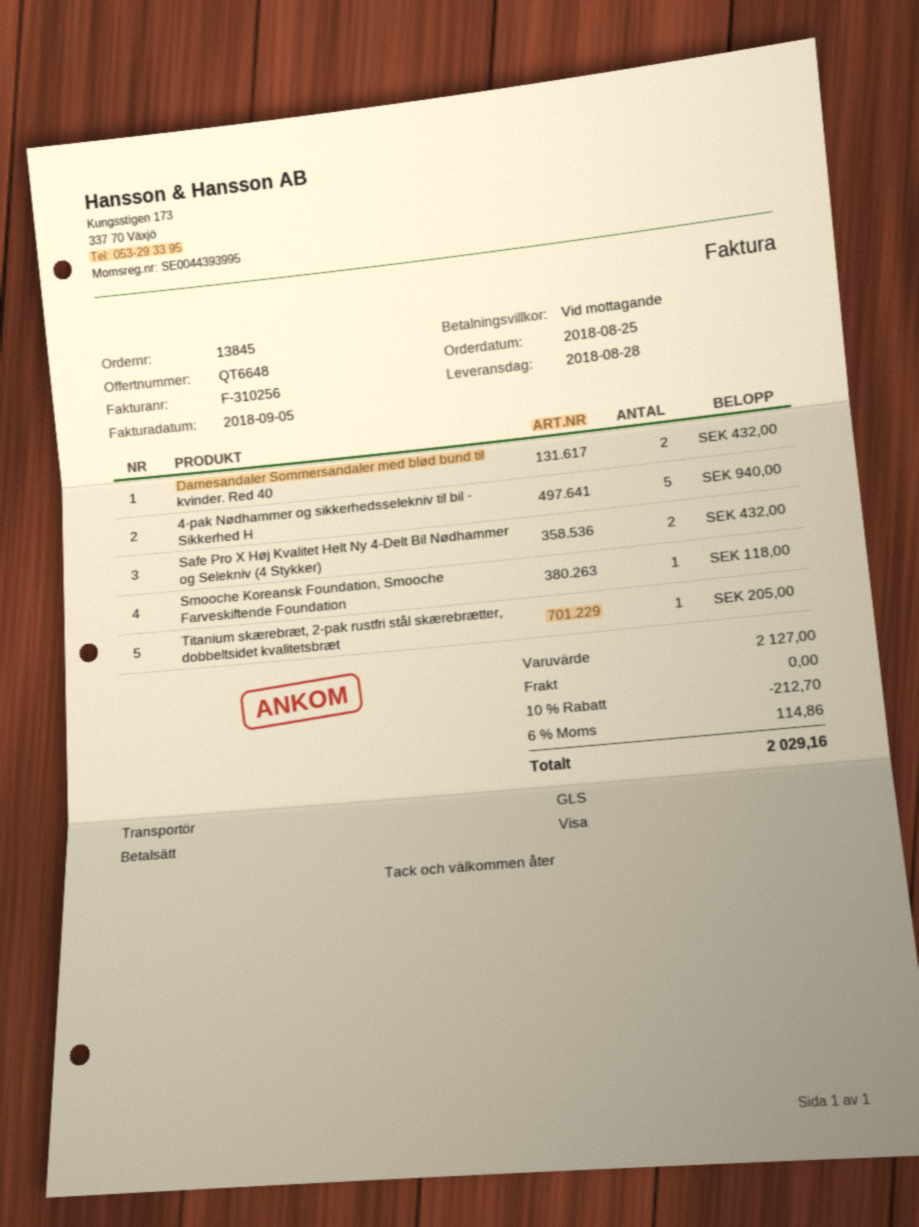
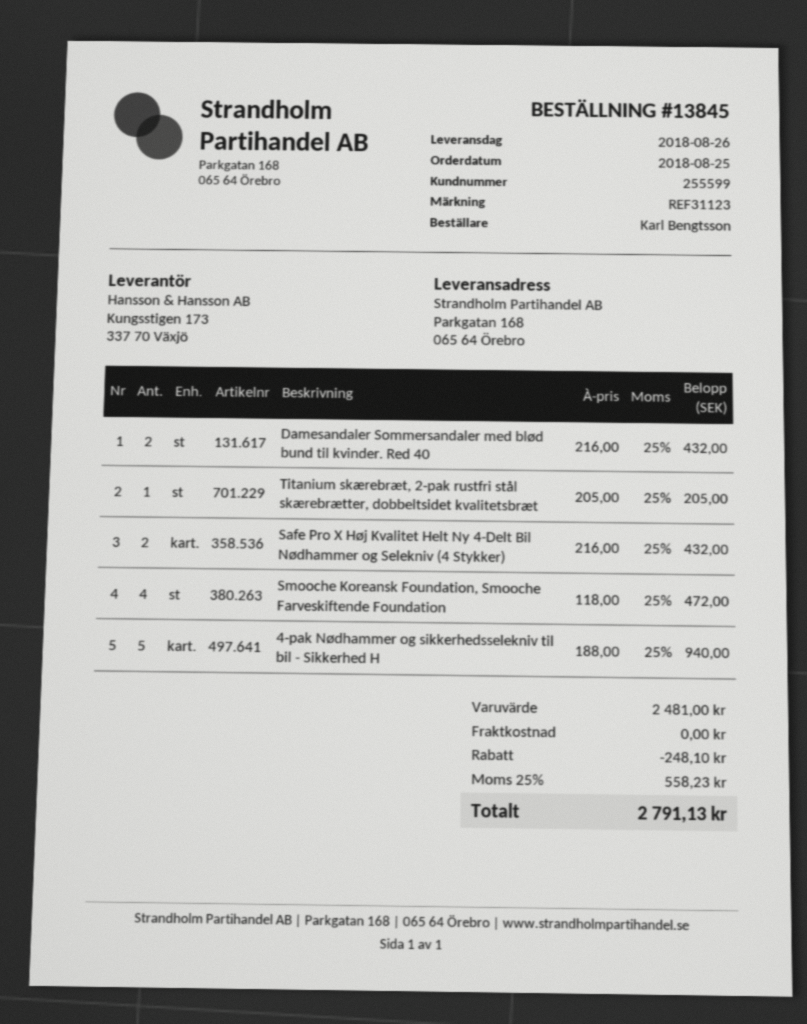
delivery date: 2018-08-28 -> 2018-08-26
Smooche Koreansk Foundation, Smooche Farveskiftende Foundation: 1 for 118.00 -> 4 for 472.00
subtotal: 2127.00 -> 2481.00
discount: 212.70 -> 248.10
tax: 6% = 114.86 -> 25% = 558.23
total: 2029.16 -> 2791.13

